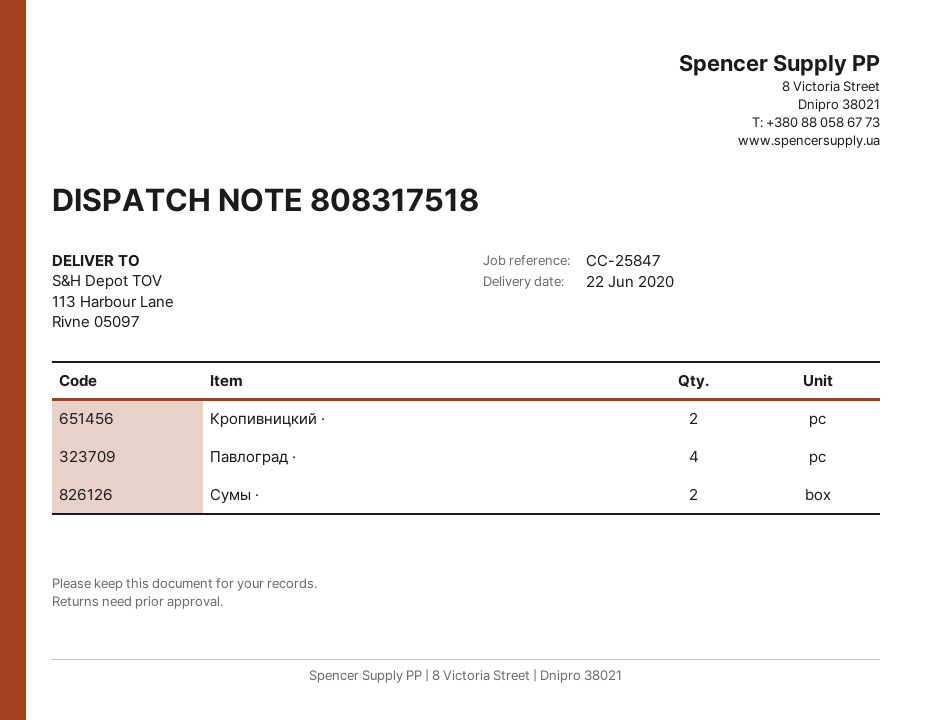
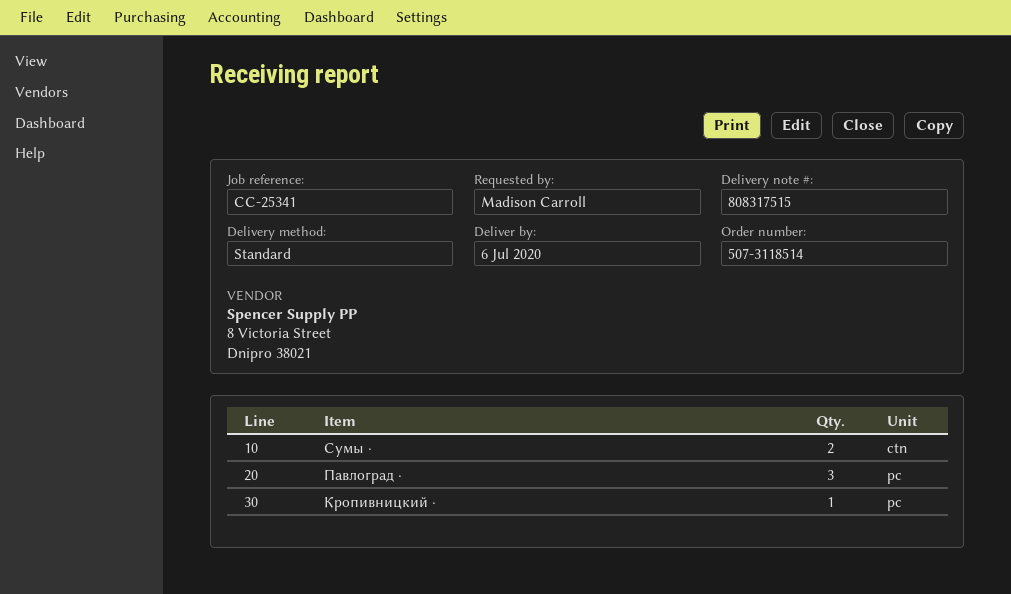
delivery note number: 808317518 -> 808317515
delivery date: 2020-06-22 -> 2020-07-06
reference: CC-25847 -> CC-25341
Кропивницкий ·: 2 -> 1
Павлоград ·: 4 -> 3

